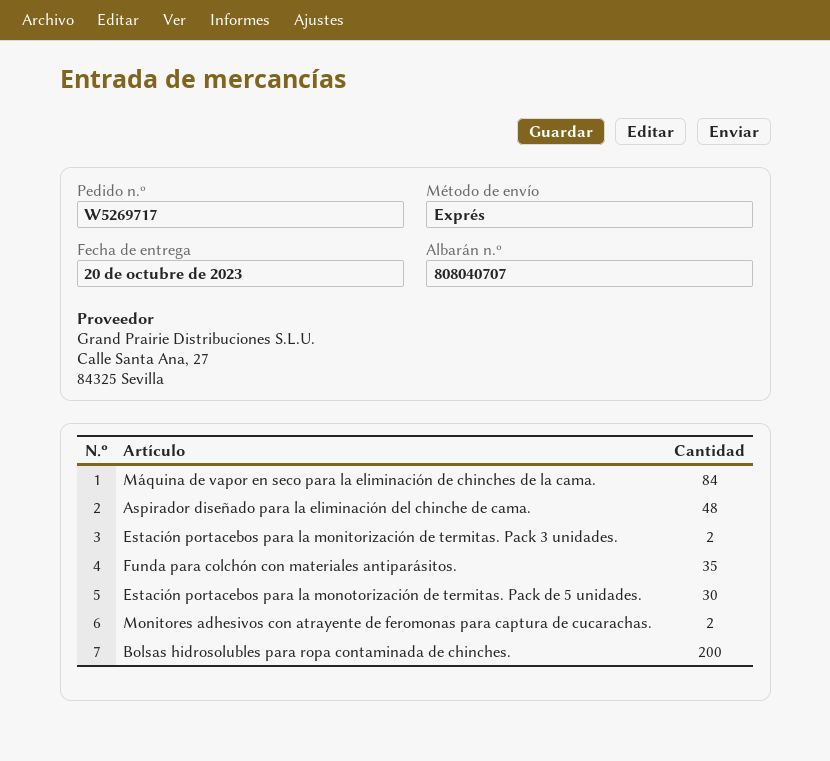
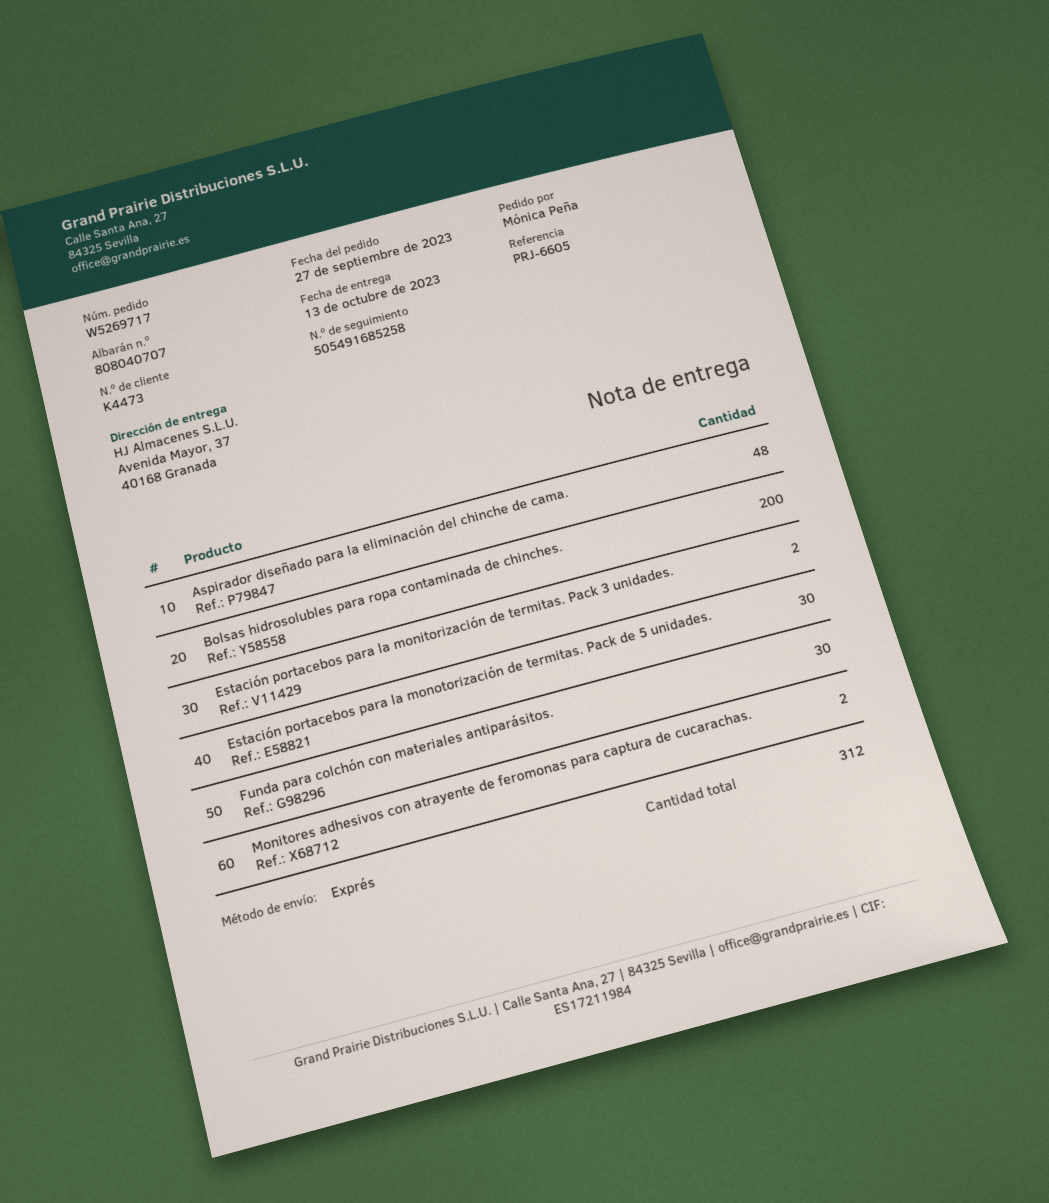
delivery date: 2023-10-20 -> 2023-10-13
Máquina de vapor en seco para la eliminación de chinches de la cama.: 84 -> none
Funda para colchón con materiales antiparásitos.: 35 -> 30

